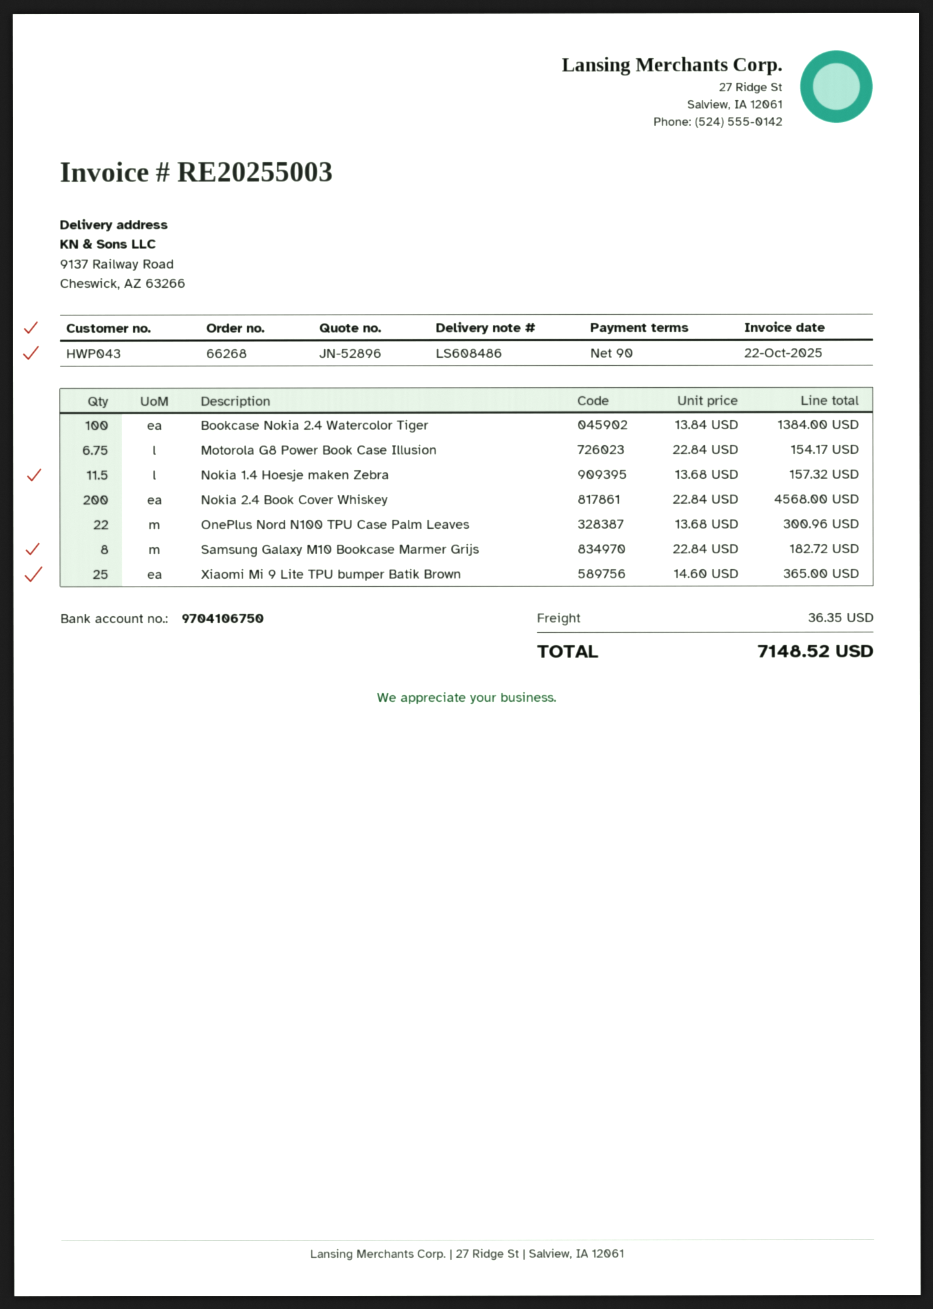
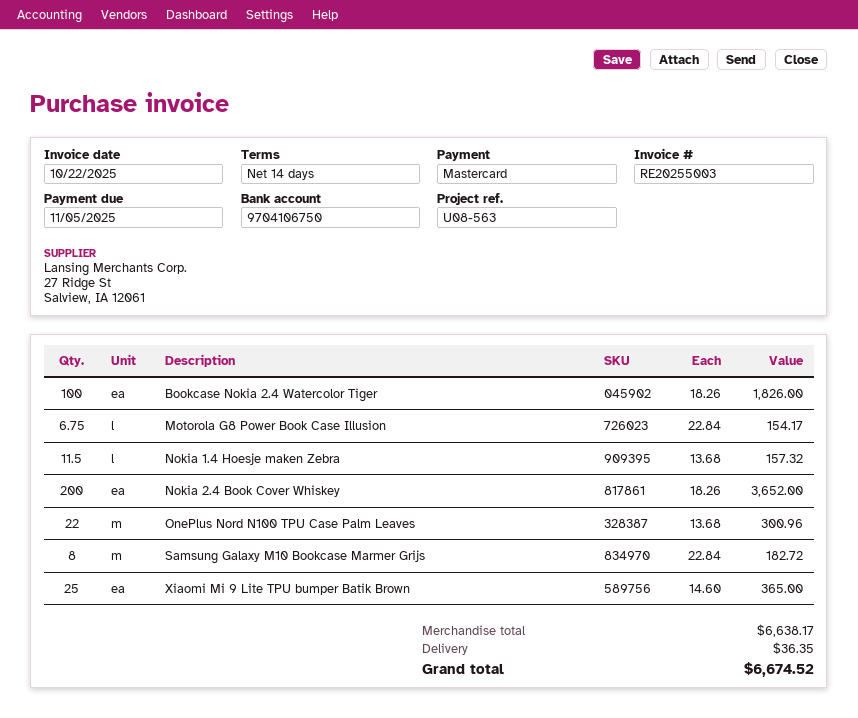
payment terms: 90 days -> 14 days
Bookcase Nokia 2.4 Watercolor Tiger: 100 x 13.84 = 1384.00 -> 100 x 18.26 = 1826.00
Nokia 2.4 Book Cover Whiskey: 200 x 22.84 = 4568.00 -> 200 x 18.26 = 3652.00
total: 7148.52 -> 6674.52

